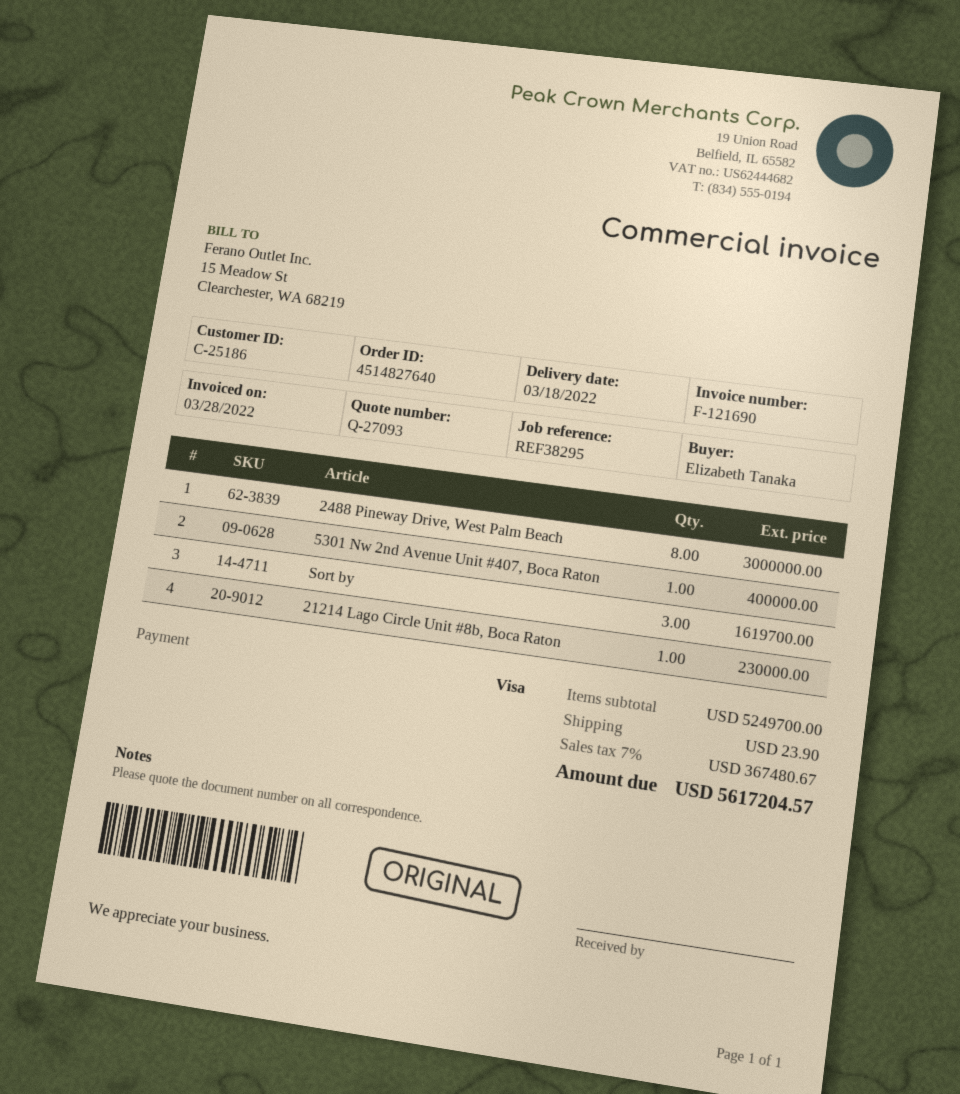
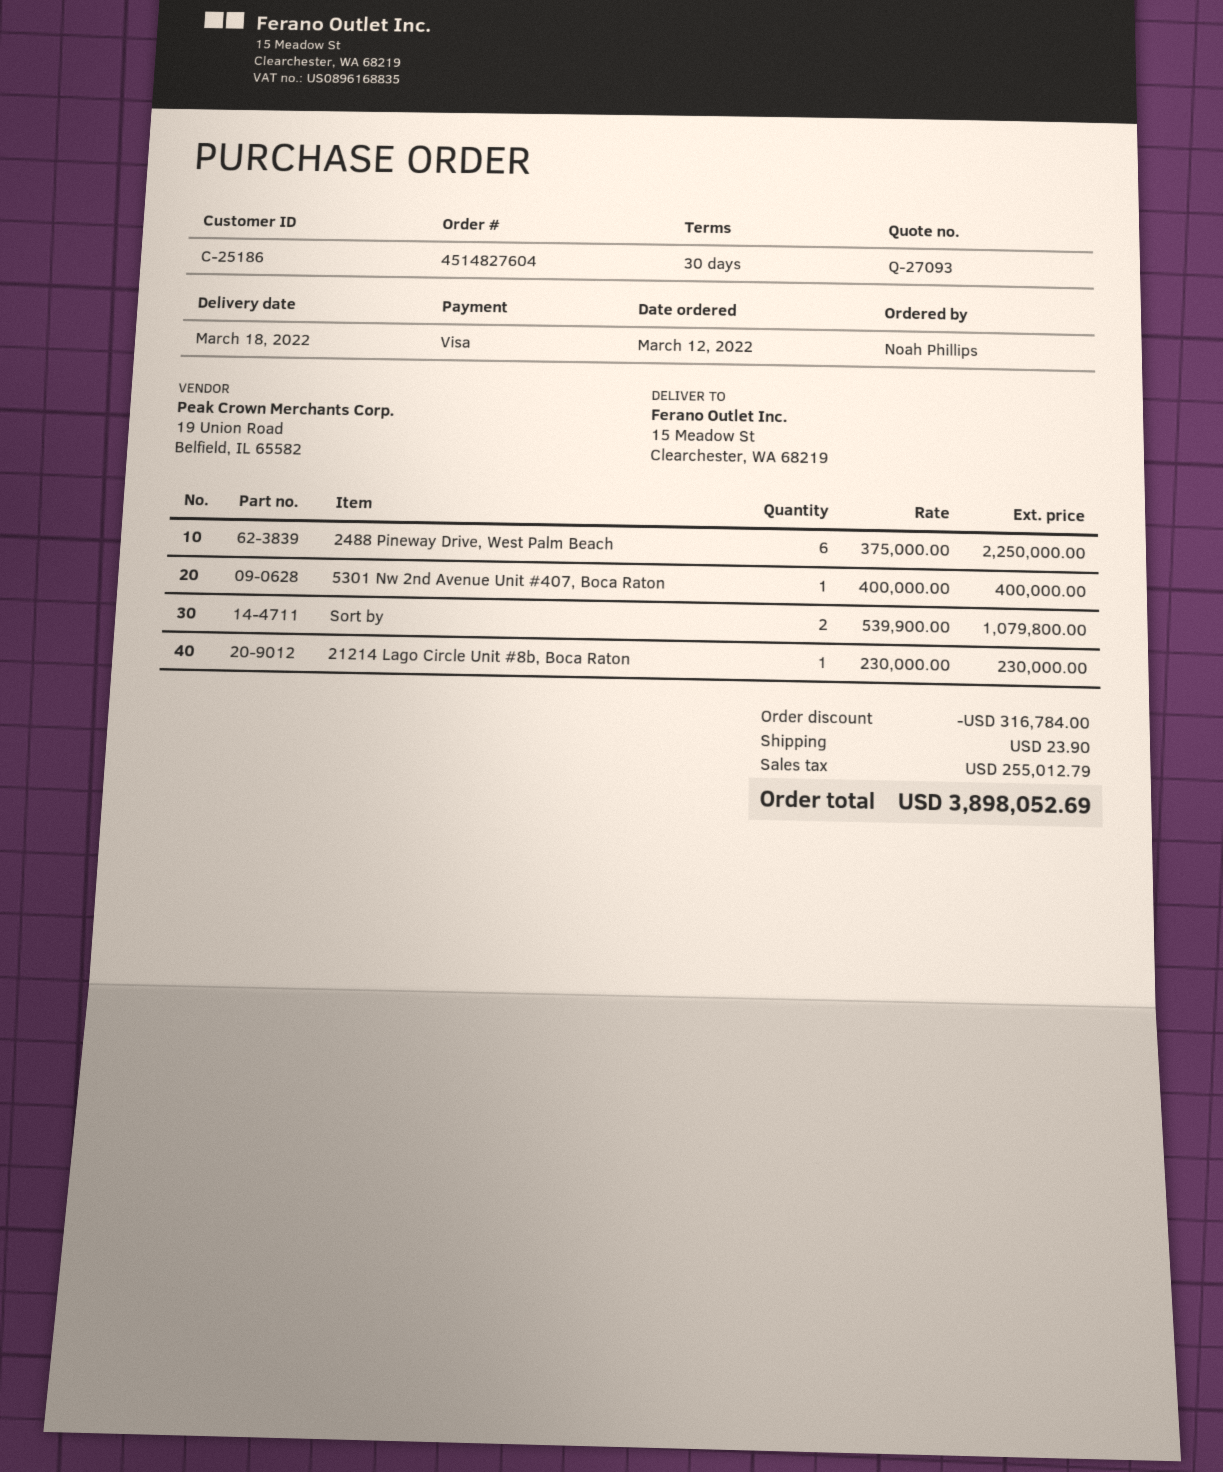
order number: 4514827640 -> 4514827604
ordered by: Elizabeth Tanaka -> Noah Phillips
2488 Pineway Drive, West Palm Beach: 8 for 3000000.00 -> 6 for 2250000.00
Sort by: 3 for 1619700.00 -> 2 for 1079800.00
discount: none -> 316784.00
tax: 367480.67 -> 255012.79
total: 5617204.57 -> 3898052.69

